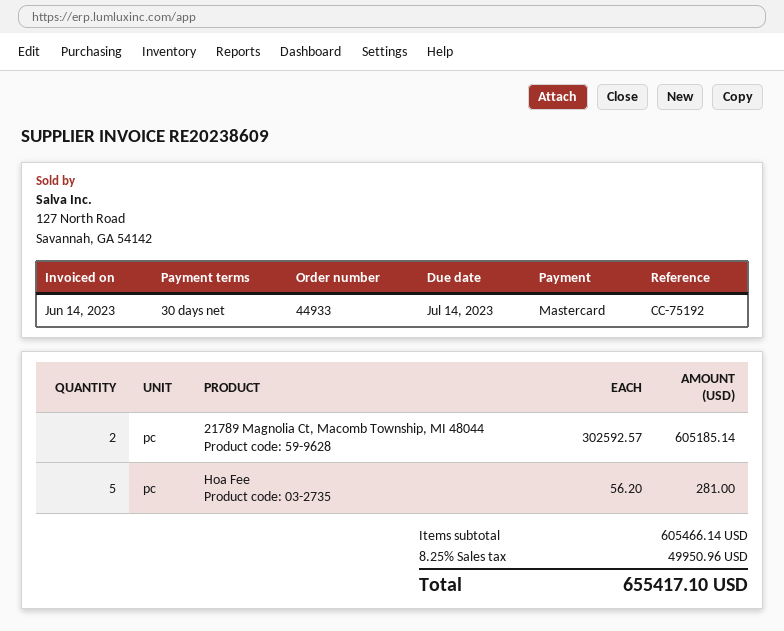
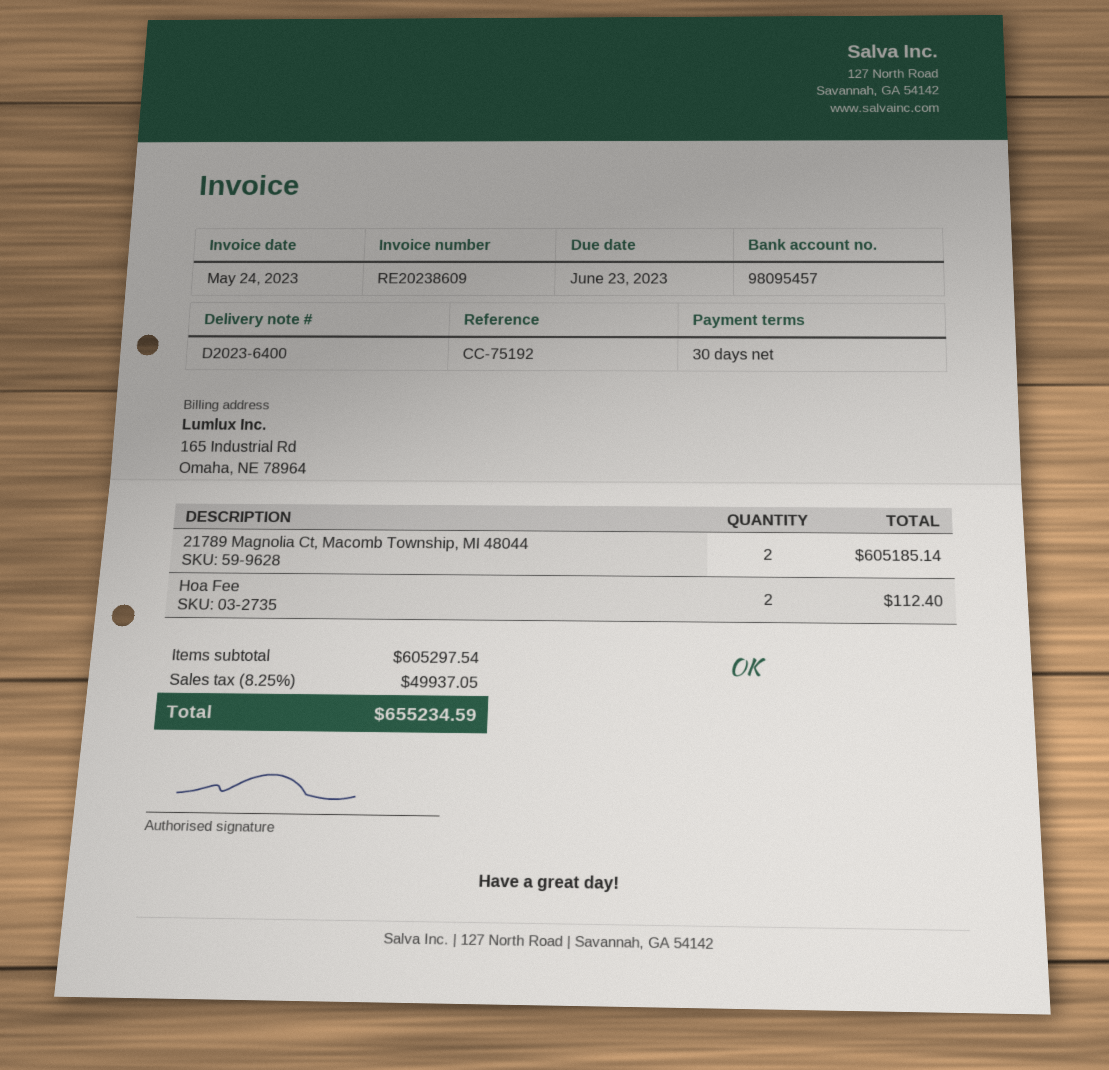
invoice date: 2023-06-14 -> 2023-05-24
due date: 2023-07-14 -> 2023-06-23
Hoa Fee: 5 for 281.00 -> 2 for 112.40
subtotal: 605466.14 -> 605297.54
tax: 8.25% = 49950.96 -> 8.25% = 49937.05
total: 655417.10 -> 655234.59

